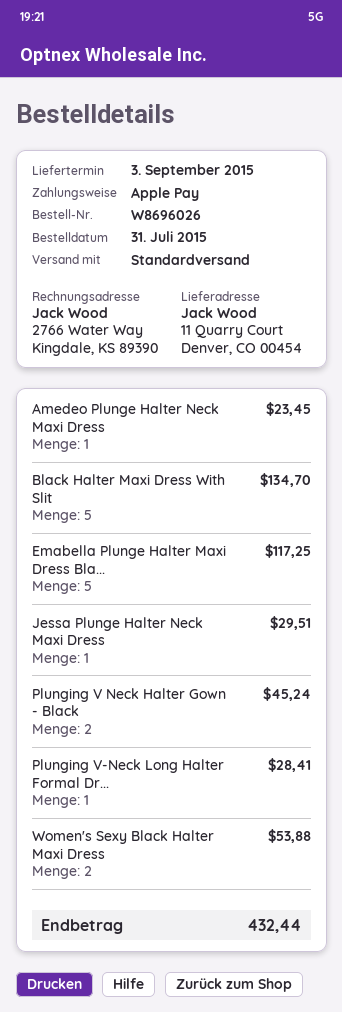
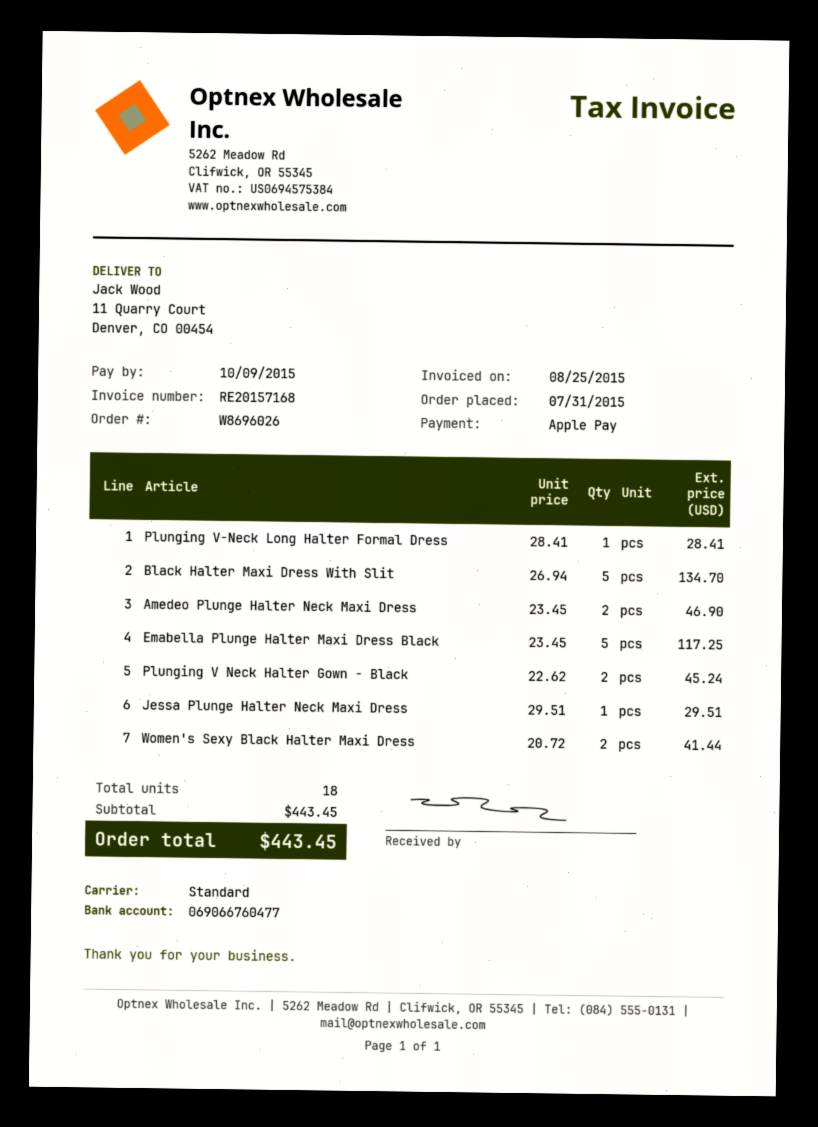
Amedeo Plunge Halter Neck Maxi Dress: 1 for 23.45 -> 2 for 46.90
Women's Sexy Black Halter Maxi Dress: 2 for 53.88 -> 2 for 41.44
total: 432.44 -> 443.45

